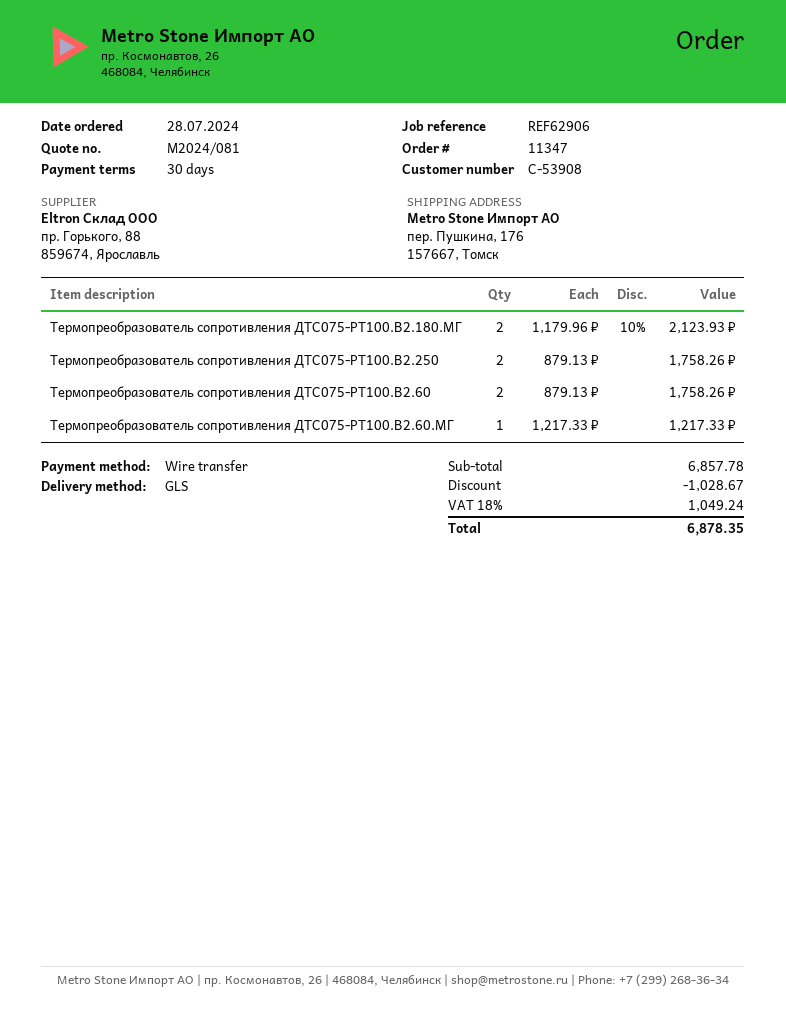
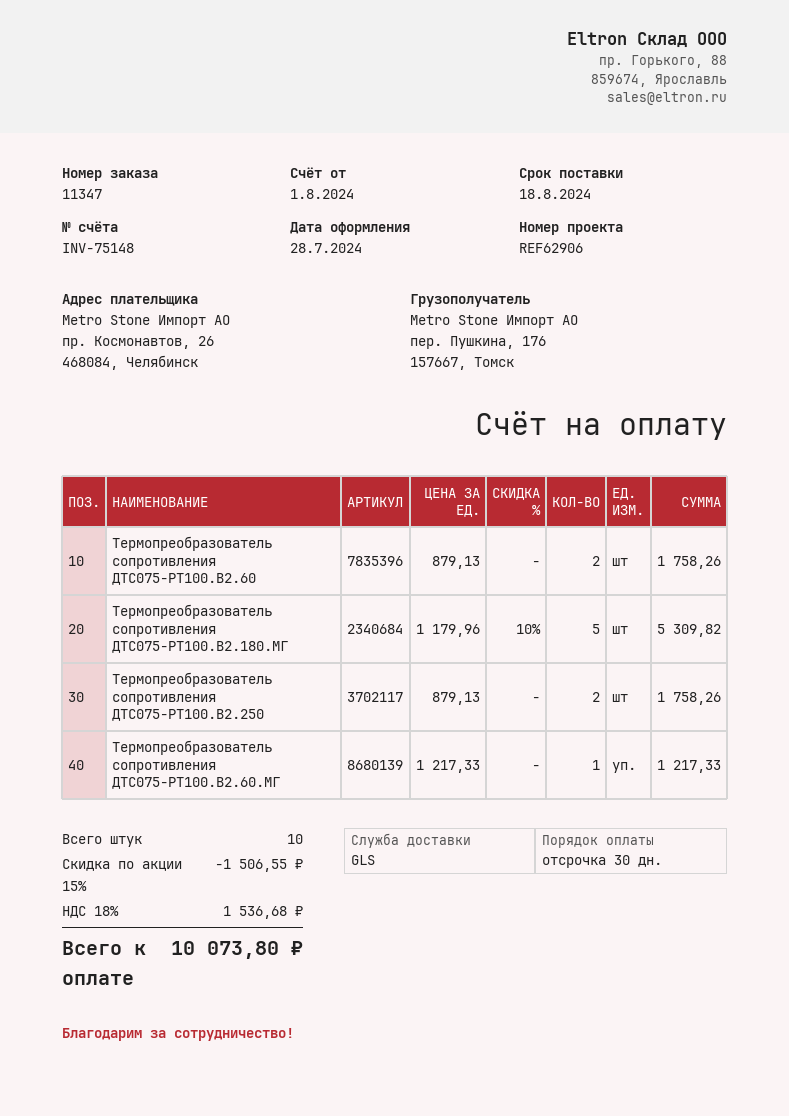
Термопреобразователь сопротивления ДТС075-РТ100.В2.180.МГ: 2 x 1179.96 - 10% = 2123.93 -> 5 x 1179.96 - 10% = 5309.82
discount: 1028.67 -> 1506.55
tax: 18% = 1049.24 -> 18% = 1536.68
total: 6878.35 -> 10073.80

